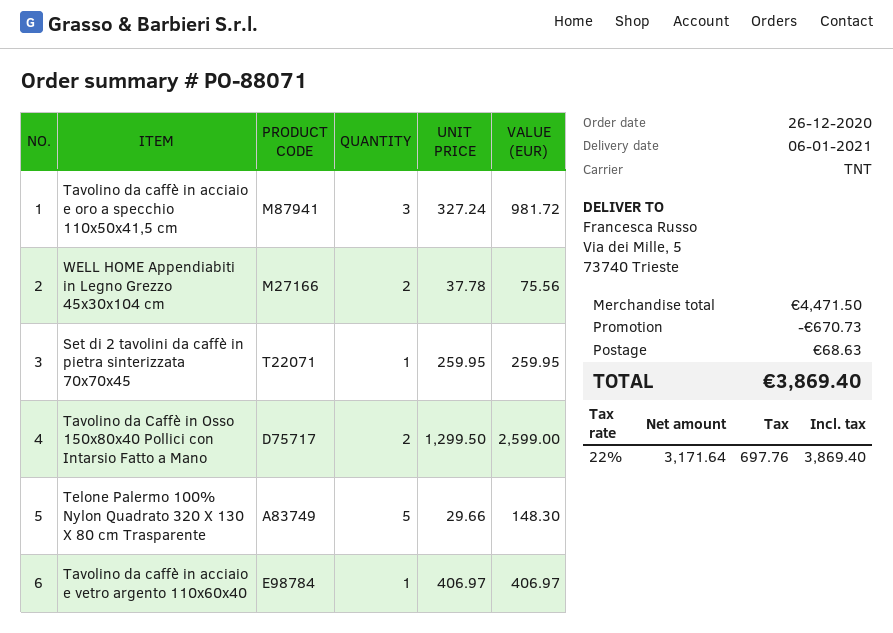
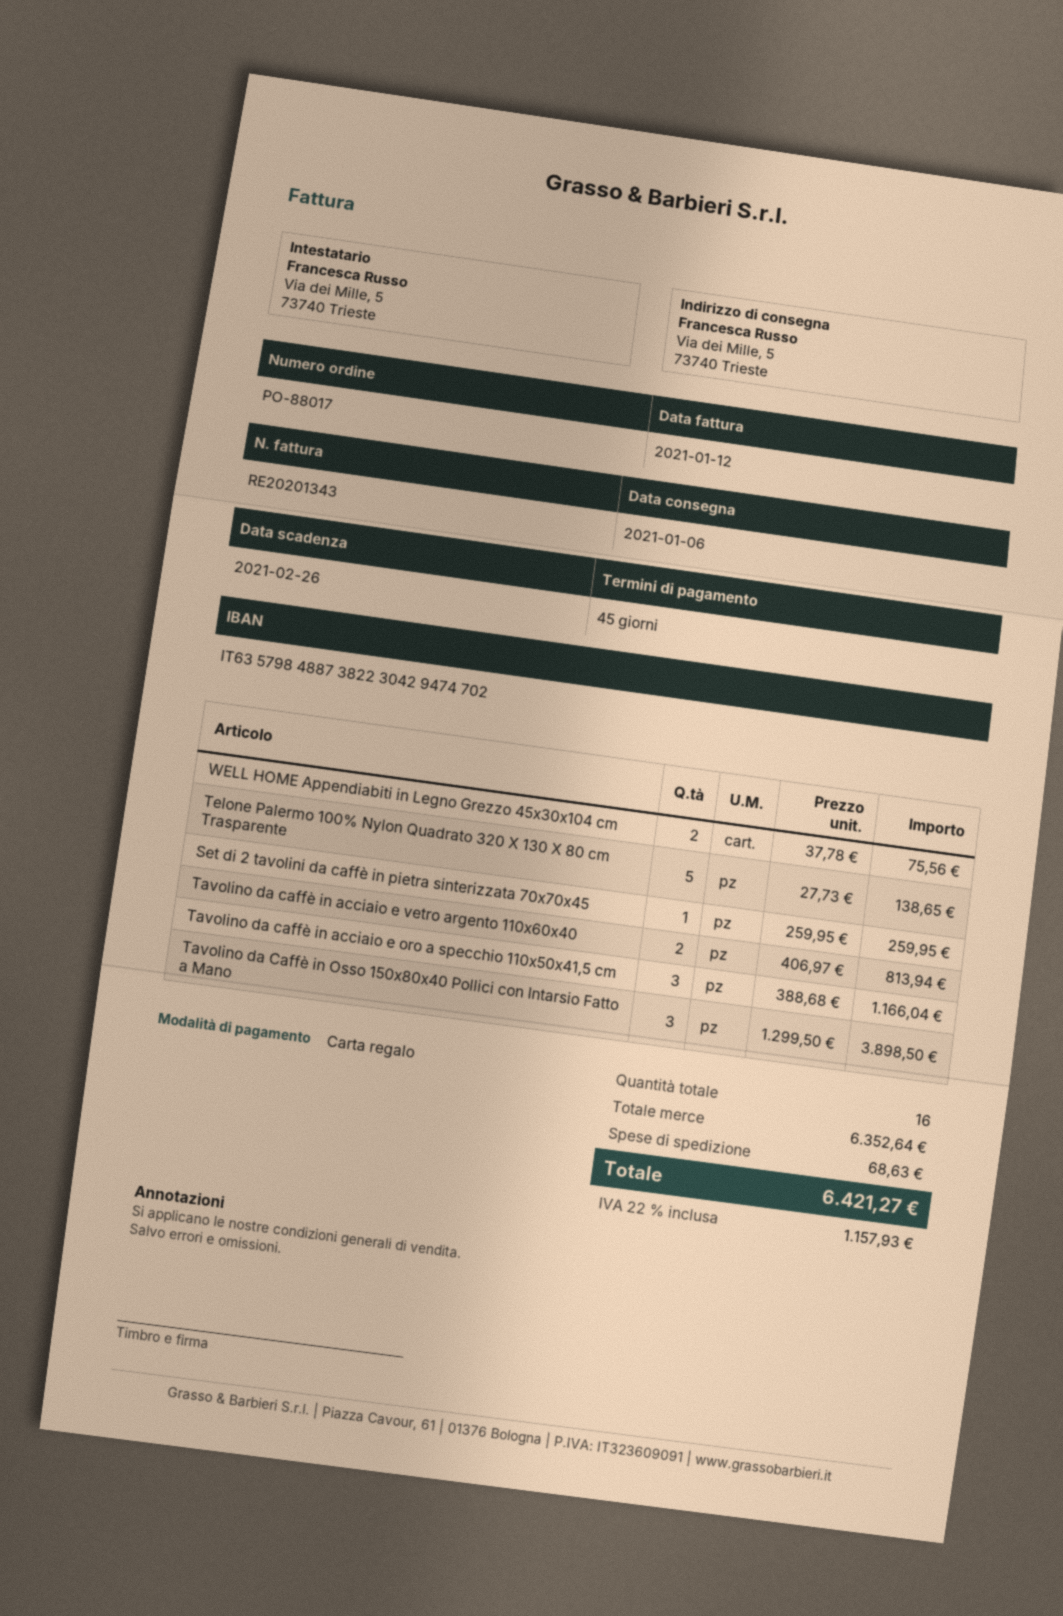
order number: PO-88071 -> PO-88017
Tavolino da caffè in acciaio e oro a specchio 110x50x41,5 cm: 3 x 327.24 = 981.72 -> 3 x 388.68 = 1166.04
Tavolino da Caffè in Osso 150x80x40 Pollici con Intarsio Fatto a Mano: 2 x 1299.50 = 2599.00 -> 3 x 1299.50 = 3898.50
Telone Palermo 100% Nylon Quadrato 320 X 130 X 80 cm Trasparente: 5 x 29.66 = 148.30 -> 5 x 27.73 = 138.65
Tavolino da caffè in acciaio e vetro argento 110x60x40: 1 x 406.97 = 406.97 -> 2 x 406.97 = 813.94
subtotal: 4471.50 -> 6352.64
discount: 670.73 -> none
tax: 22% = 697.76 -> 22% = 1157.93
total: 3869.40 -> 6421.27

